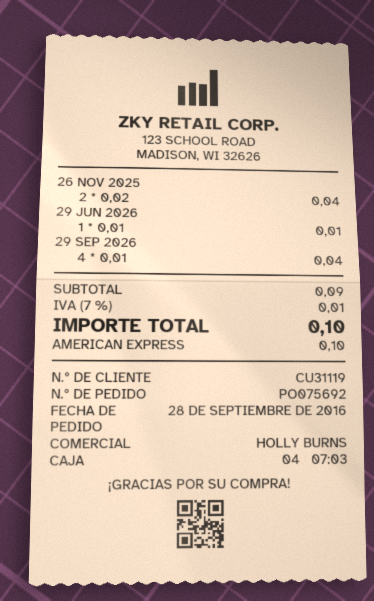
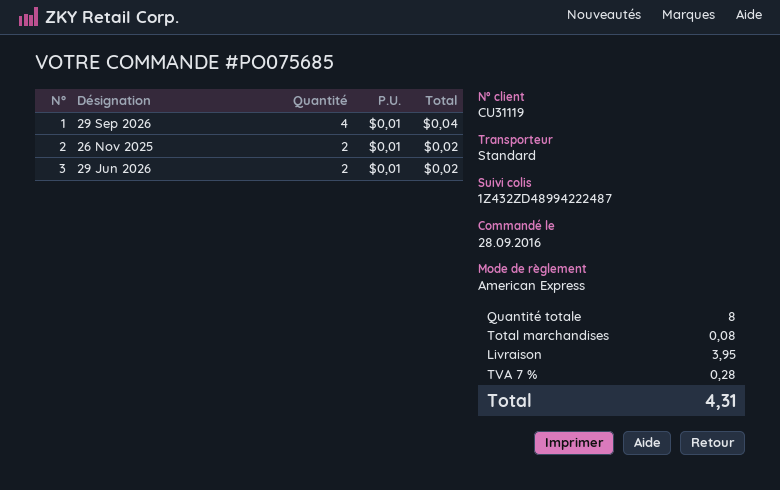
order number: PO075692 -> PO075685
26 NOV 2025: 2 x 0.02 = 0.04 -> 2 x 0.01 = 0.02
29 JUN 2026: 1 x 0.01 = 0.01 -> 2 x 0.01 = 0.02
subtotal: 0.09 -> 0.08
shipping: none -> 3.95
tax: 7% = 0.01 -> 7% = 0.28
total: 0.10 -> 4.31

